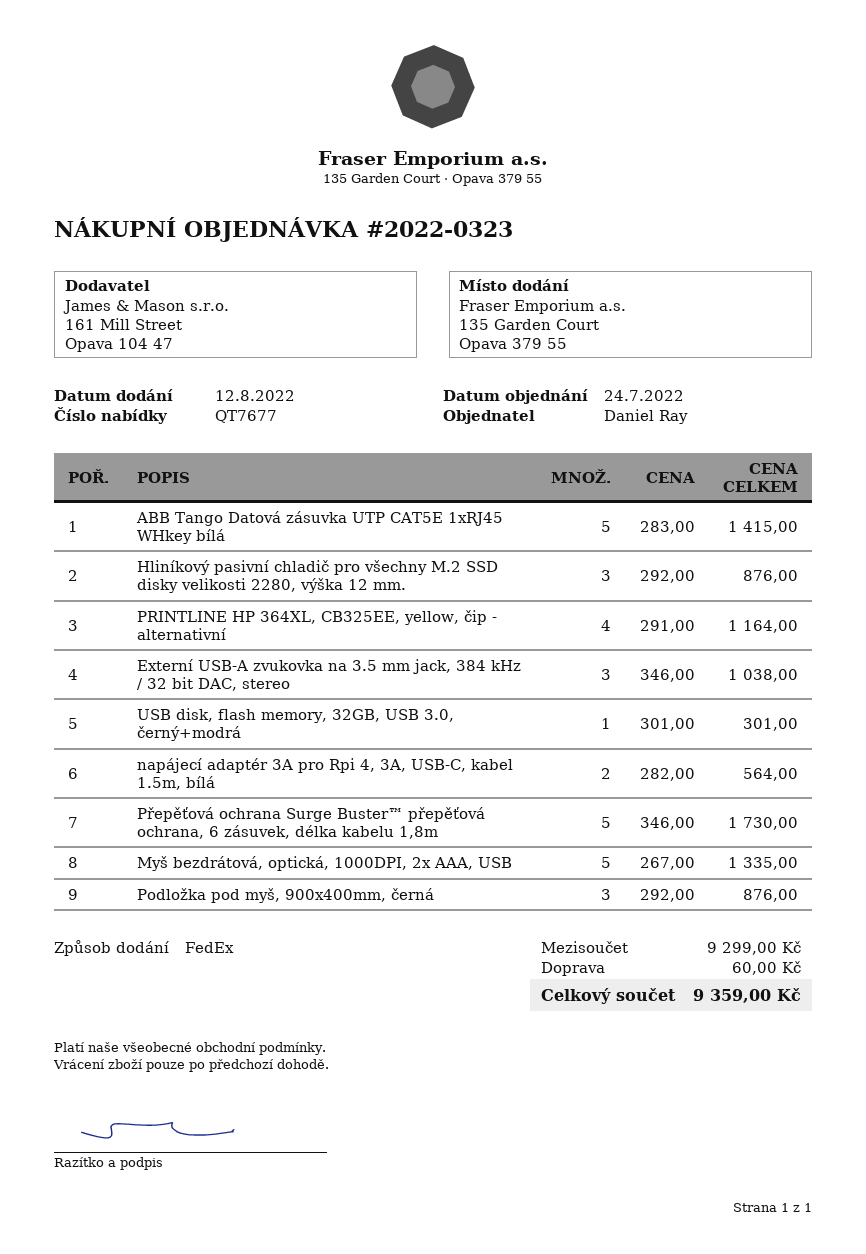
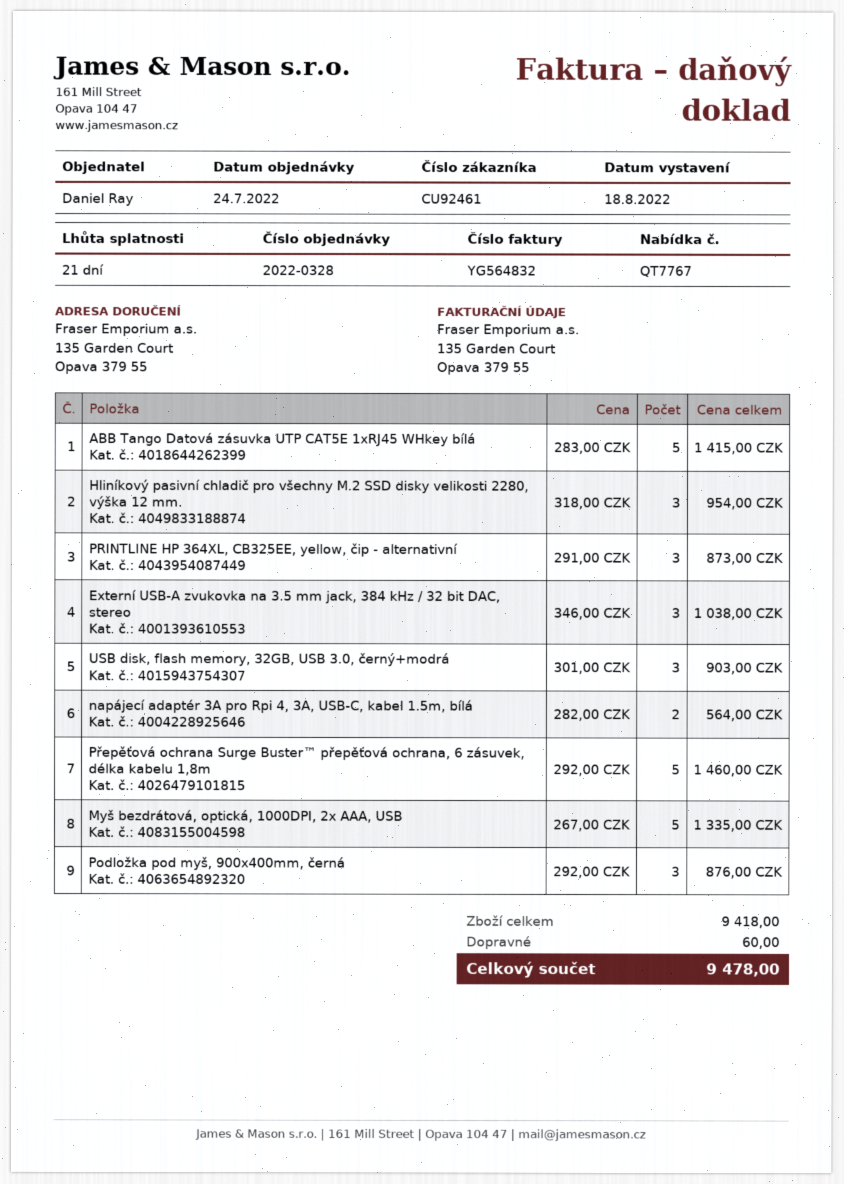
quote number: QT7677 -> QT7767
order number: 2022-0323 -> 2022-0328
Hliníkový pasivní chladič pro všechny M.2 SSD disky velikosti 2280, výška 12 mm.: 3 x 292.00 = 876.00 -> 3 x 318.00 = 954.00
PRINTLINE HP 364XL, CB325EE, yellow, čip - alternativní: 4 x 291.00 = 1164.00 -> 3 x 291.00 = 873.00
USB disk, flash memory, 32GB, USB 3.0, černý+modrá: 1 x 301.00 = 301.00 -> 3 x 301.00 = 903.00
Přepěťová ochrana Surge Buster™ přepěťová ochrana, 6 zásuvek, délka kabelu 1,8m: 5 x 346.00 = 1730.00 -> 5 x 292.00 = 1460.00
subtotal: 9299.00 -> 9418.00
total: 9359.00 -> 9478.00

